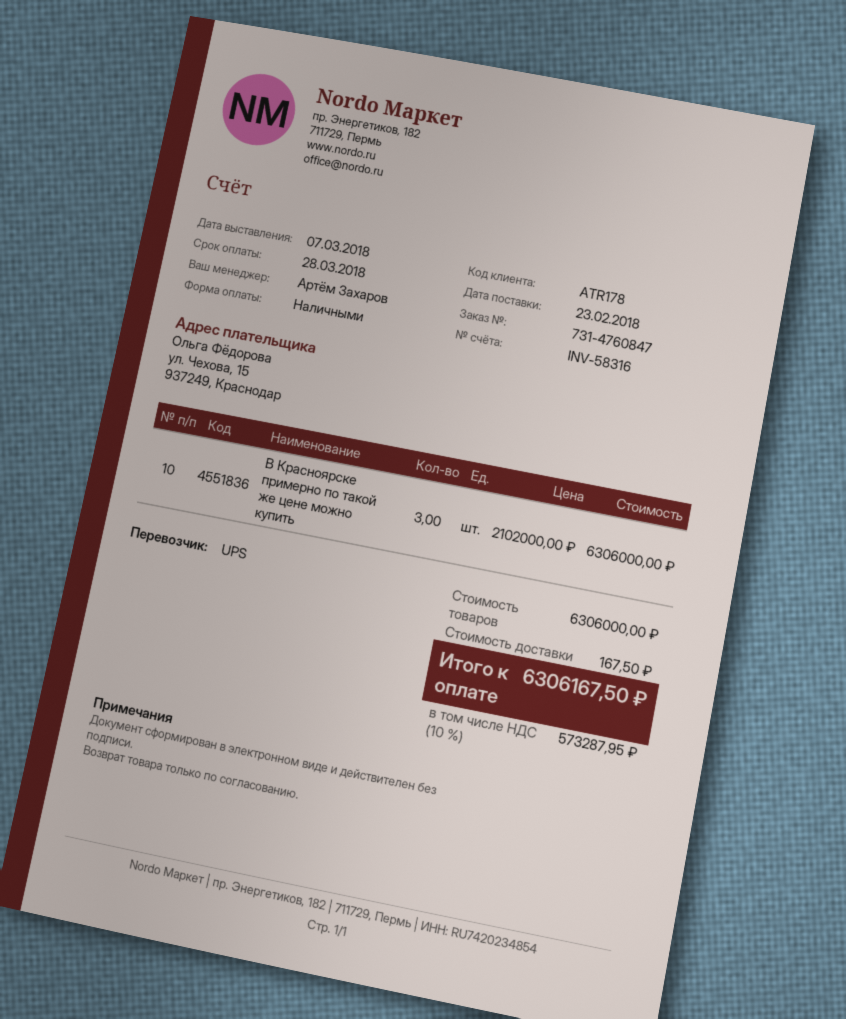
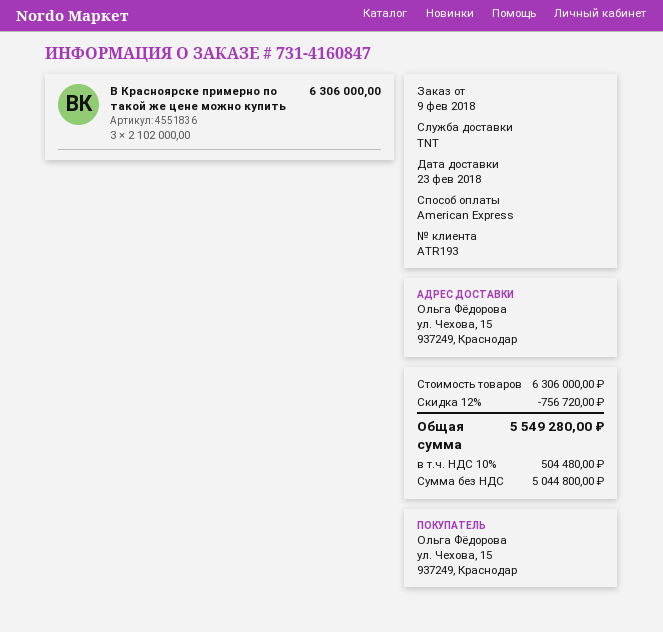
order number: 731-4760847 -> 731-4160847
customer number: ATR178 -> ATR193
payment method: cash -> American Express
shipping method: UPS -> TNT
discount: none -> 12% = 756720.00
shipping: 167.50 -> none
tax: 10% = 573287.95 -> 10% = 504480.00
total: 6306167.50 -> 5549280.00

